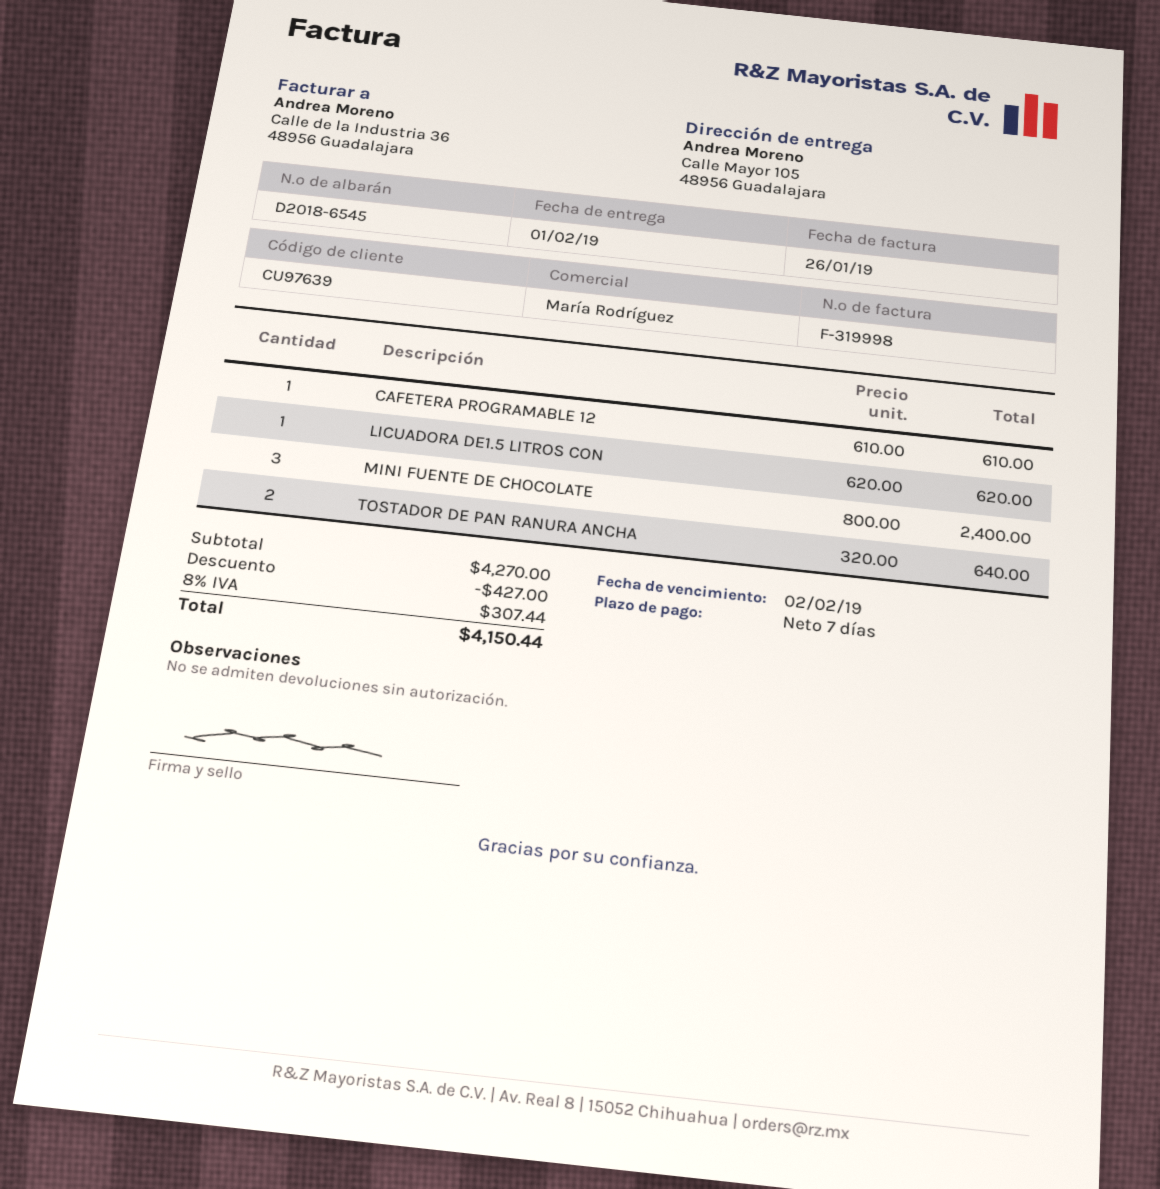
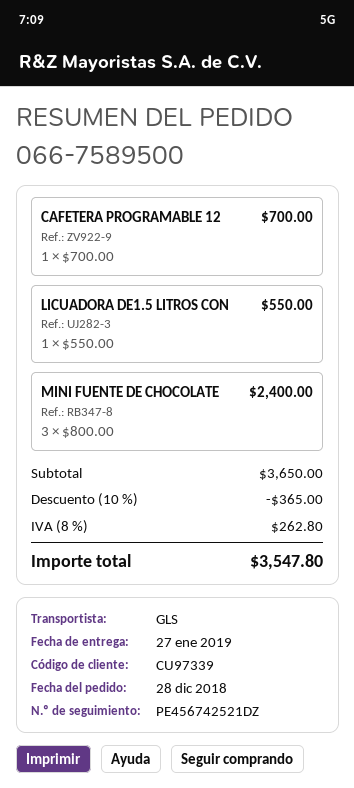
delivery date: 2019-02-01 -> 2019-01-27
customer number: CU97639 -> CU97339
CAFETERA PROGRAMABLE 12: 1 x 610.00 = 610.00 -> 1 x 700.00 = 700.00
LICUADORA DE1.5 LITROS CON: 1 x 620.00 = 620.00 -> 1 x 550.00 = 550.00
TOSTADOR DE PAN RANURA ANCHA: 2 x 320.00 = 640.00 -> none
subtotal: 4270.00 -> 3650.00
discount: 427.00 -> 365.00
tax: 8% = 307.44 -> 8% = 262.80
total: 4150.44 -> 3547.80

